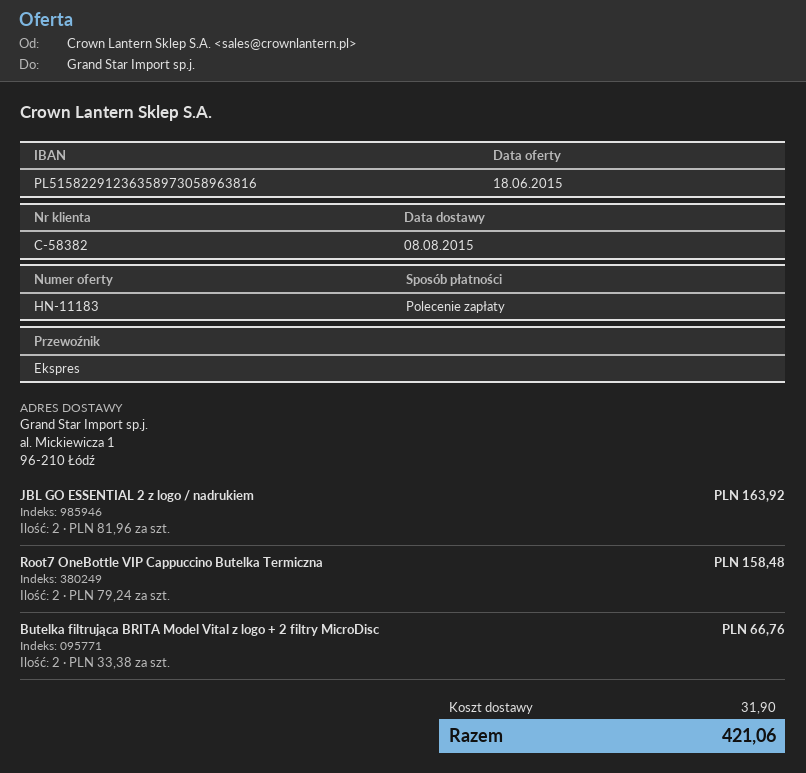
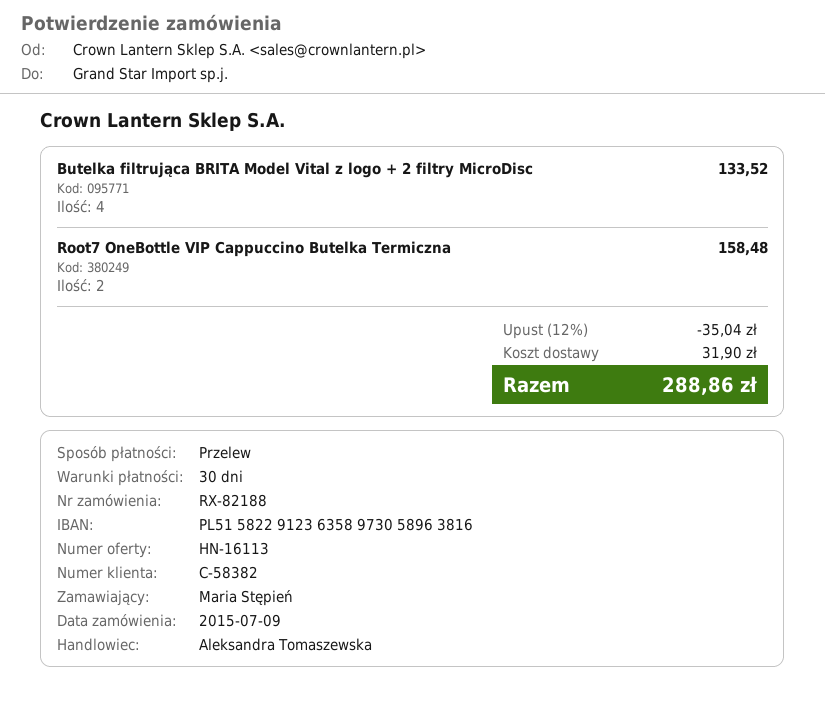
quote number: HN-11183 -> HN-16113
payment method: direct debit -> bank transfer
JBL GO ESSENTIAL 2 z logo / nadrukiem: 2 for 163.92 -> none
Butelka filtrująca BRITA Model Vital z logo + 2 filtry MicroDisc: 2 for 66.76 -> 4 for 133.52
discount: none -> 12% = 35.04
total: 421.06 -> 288.86

